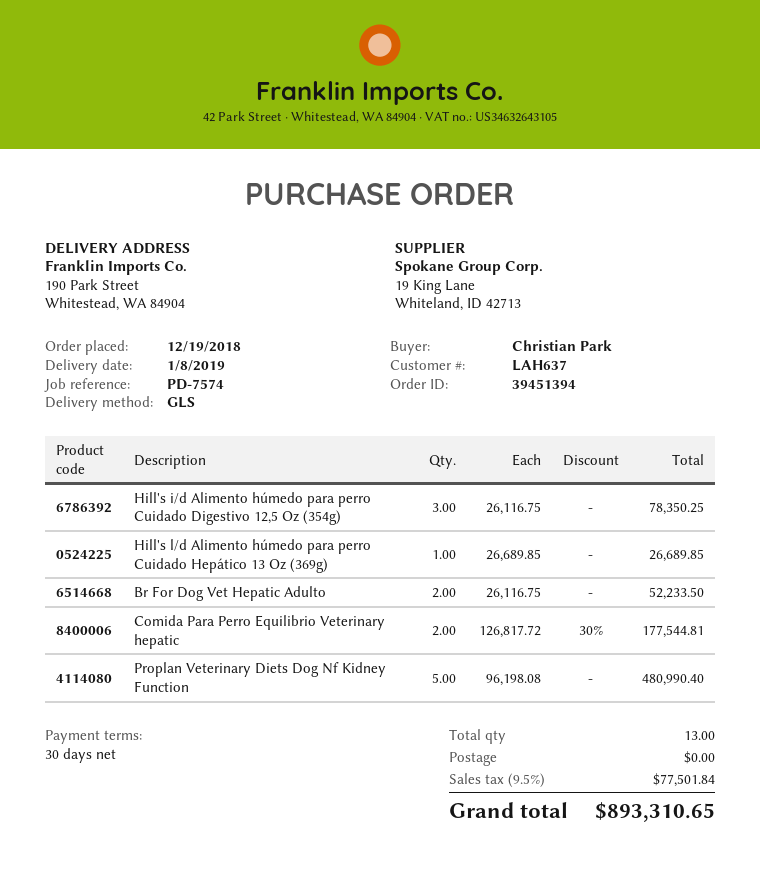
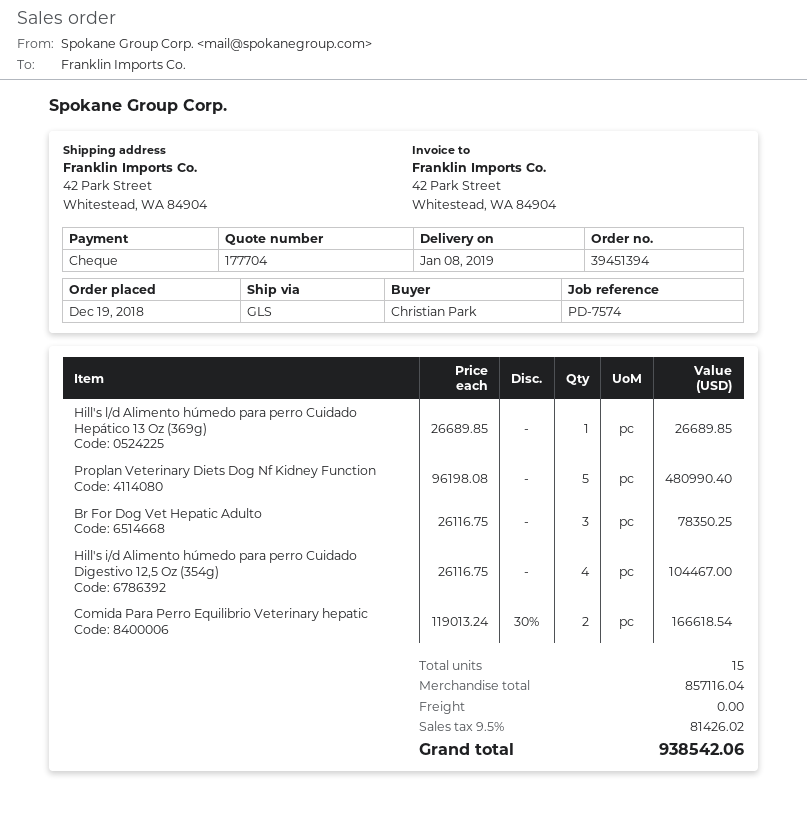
ship to: 190 Park Street, Whitestead, WA 84904 -> 42 Park Street, Whitestead, WA 84904
Hill's i/d Alimento húmedo para perro Cuidado Digestivo 12,5 Oz (354g): 3 x 26116.75 = 78350.25 -> 4 x 26116.75 = 104467.00
Br For Dog Vet Hepatic Adulto: 2 x 26116.75 = 52233.50 -> 3 x 26116.75 = 78350.25
Comida Para Perro Equilibrio Veterinary hepatic: 2 x 126817.72 - 30% = 177544.81 -> 2 x 119013.24 - 30% = 166618.54
total quantity: 13 -> 15
tax: 9.5% = 77501.84 -> 9.5% = 81426.02
total: 893310.65 -> 938542.06

